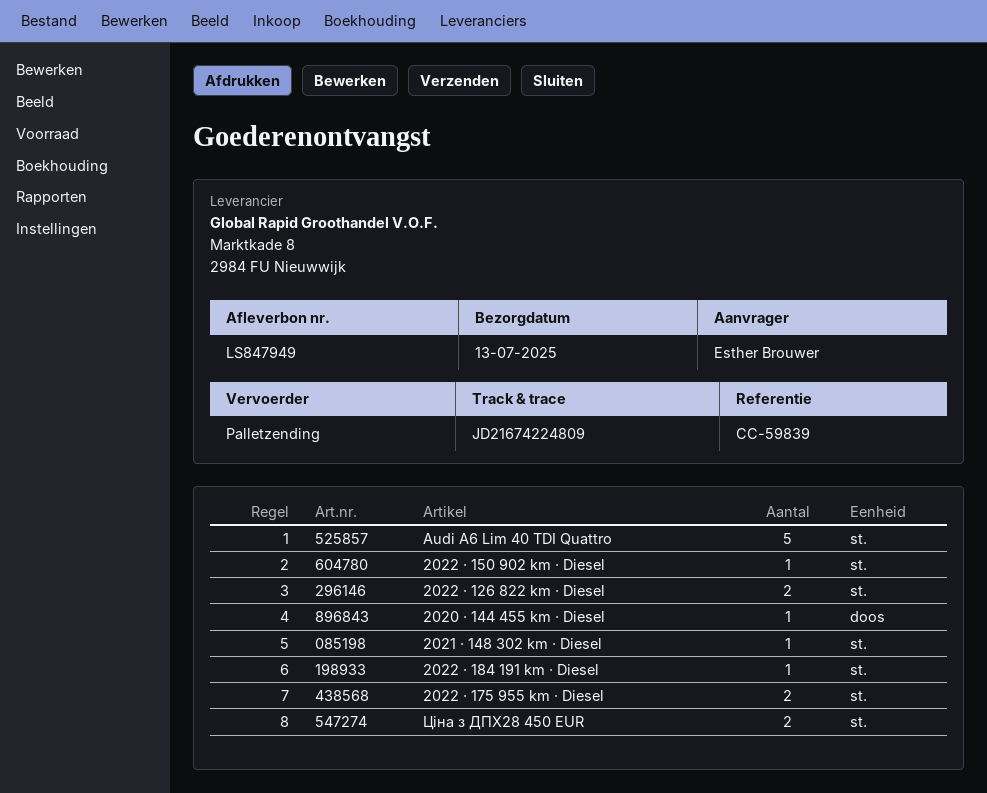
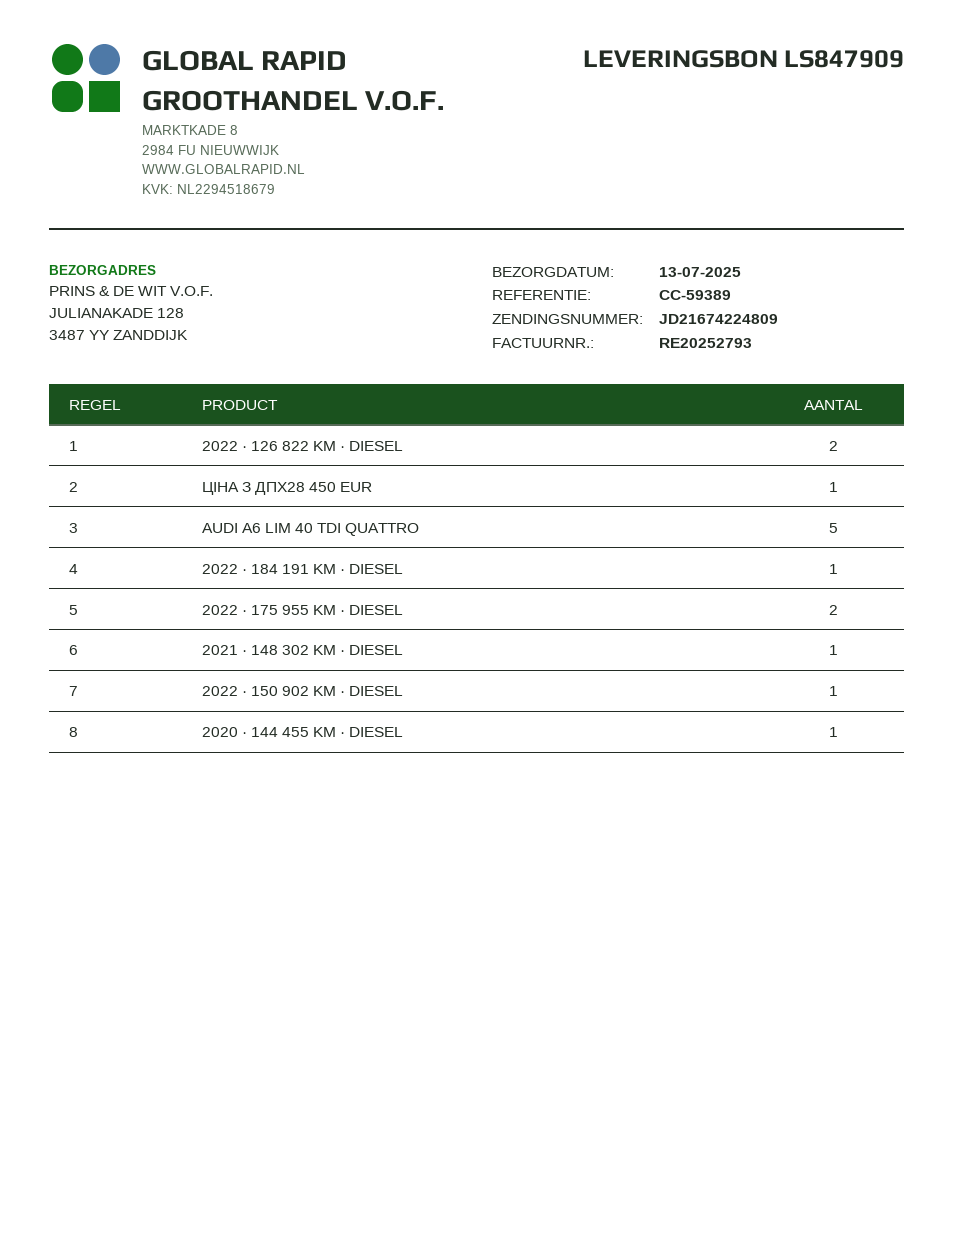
delivery note number: LS847949 -> LS847909
reference: CC-59839 -> CC-59389
Ціна з ДПХ28 450 EUR: 2 -> 1

